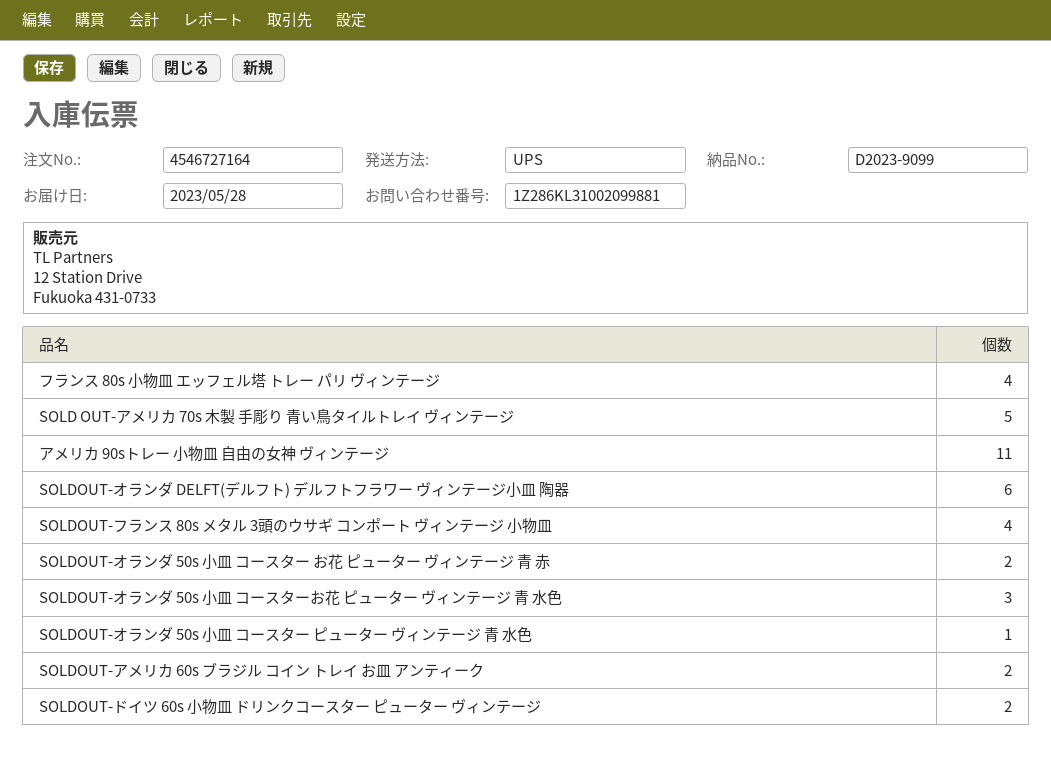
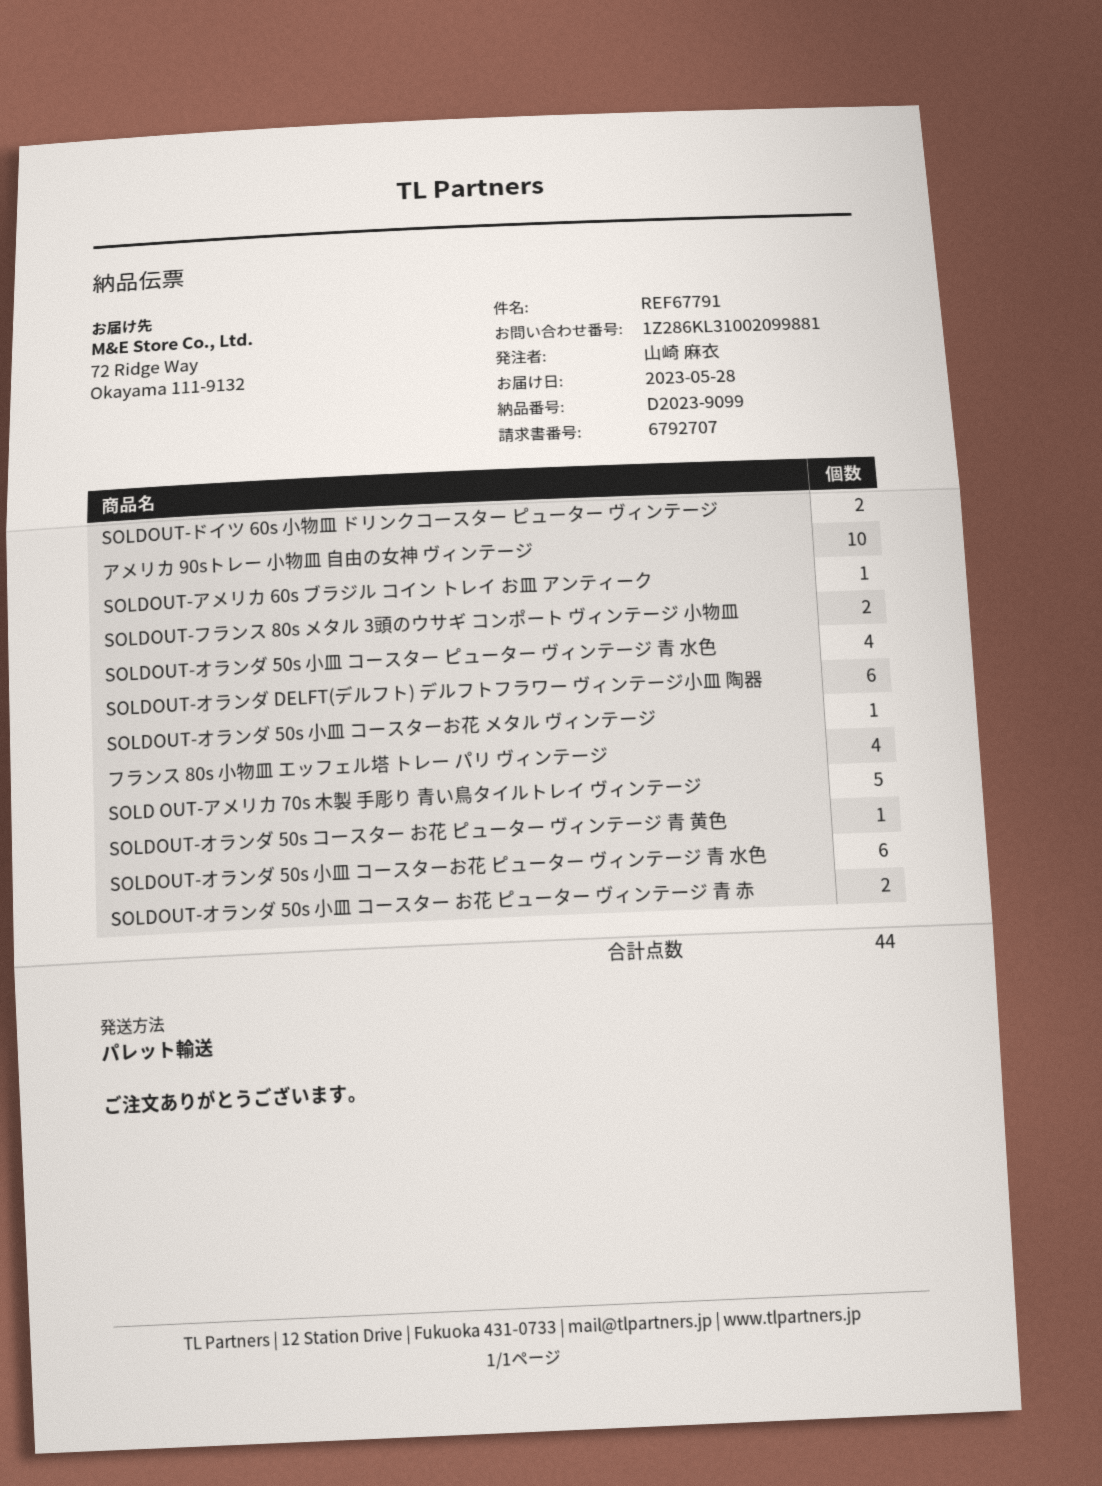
shipping method: UPS -> pallet freight
アメリカ 90sトレー 小物皿 自由の女神 ヴィンテージ: 11 -> 10
SOLDOUT-フランス 80s メタル 3頭のウサギ コンポート ヴィンテージ 小物皿: 4 -> 2
SOLDOUT-オランダ 50s 小皿 コースターお花 ピューター ヴィンテージ 青 水色: 3 -> 6
SOLDOUT-オランダ 50s 小皿 コースター ピューター ヴィンテージ 青 水色: 1 -> 4
SOLDOUT-アメリカ 60s ブラジル コイン トレイ お皿 アンティーク: 2 -> 1
SOLDOUT-オランダ 50s 小皿 コースターお花 メタル ヴィンテージ: none -> 1
SOLDOUT-オランダ 50s コースター お花 ピューター ヴィンテージ 青 黄色: none -> 1

